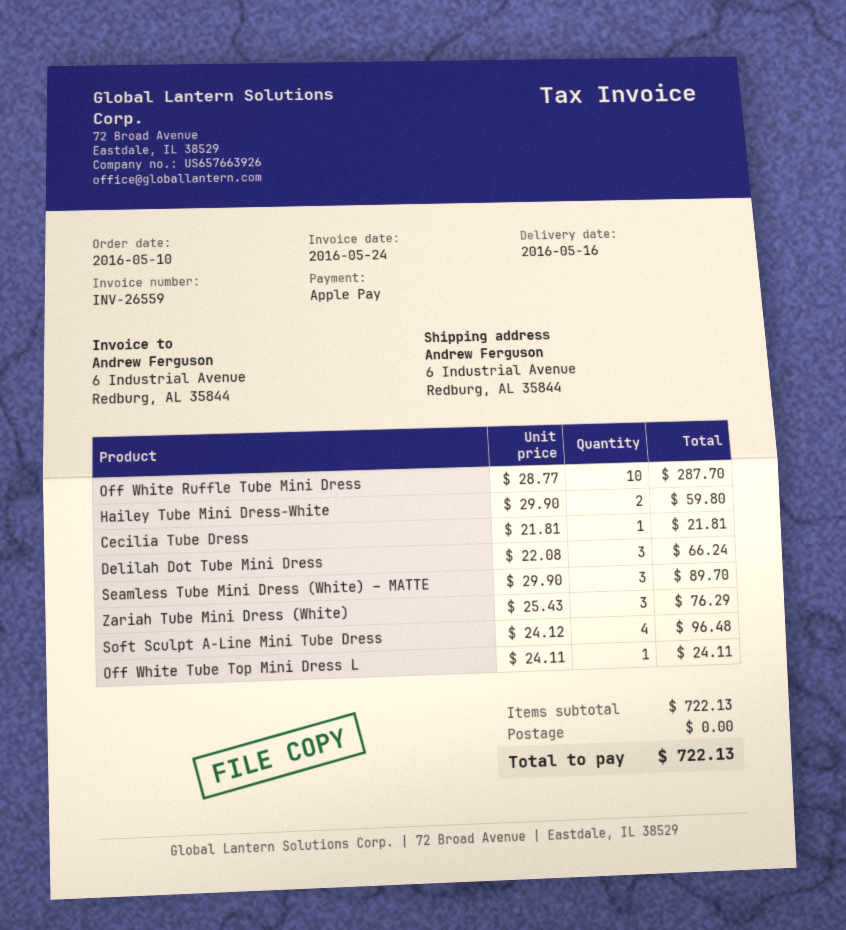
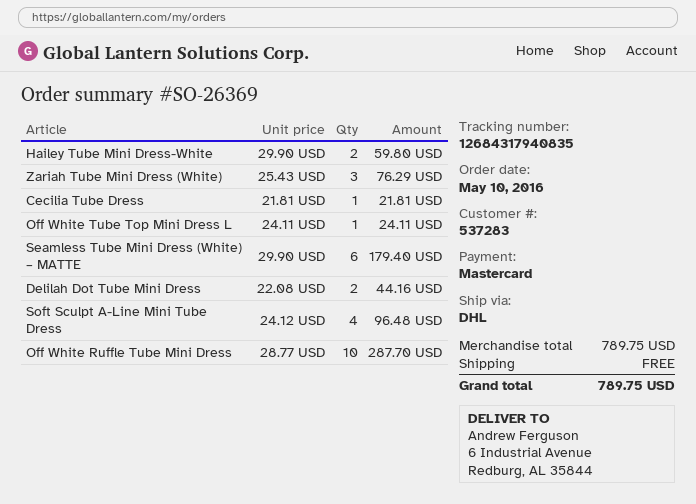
payment method: Apple Pay -> Mastercard
Delilah Dot Tube Mini Dress: 3 x 22.08 = 66.24 -> 2 x 22.08 = 44.16
Seamless Tube Mini Dress (White) – MATTE: 3 x 29.90 = 89.70 -> 6 x 29.90 = 179.40
subtotal: 722.13 -> 789.75
total: 722.13 -> 789.75

